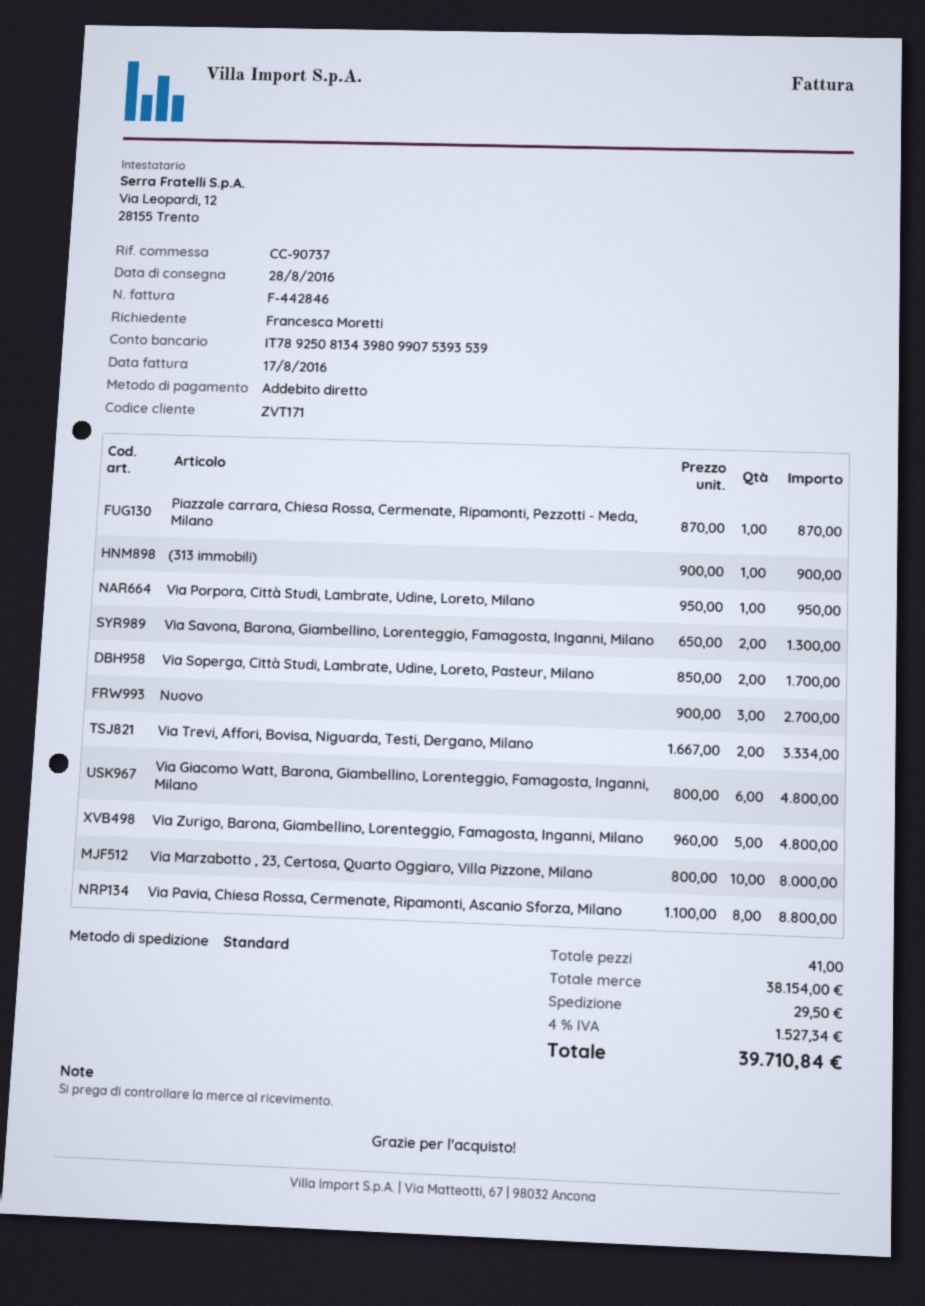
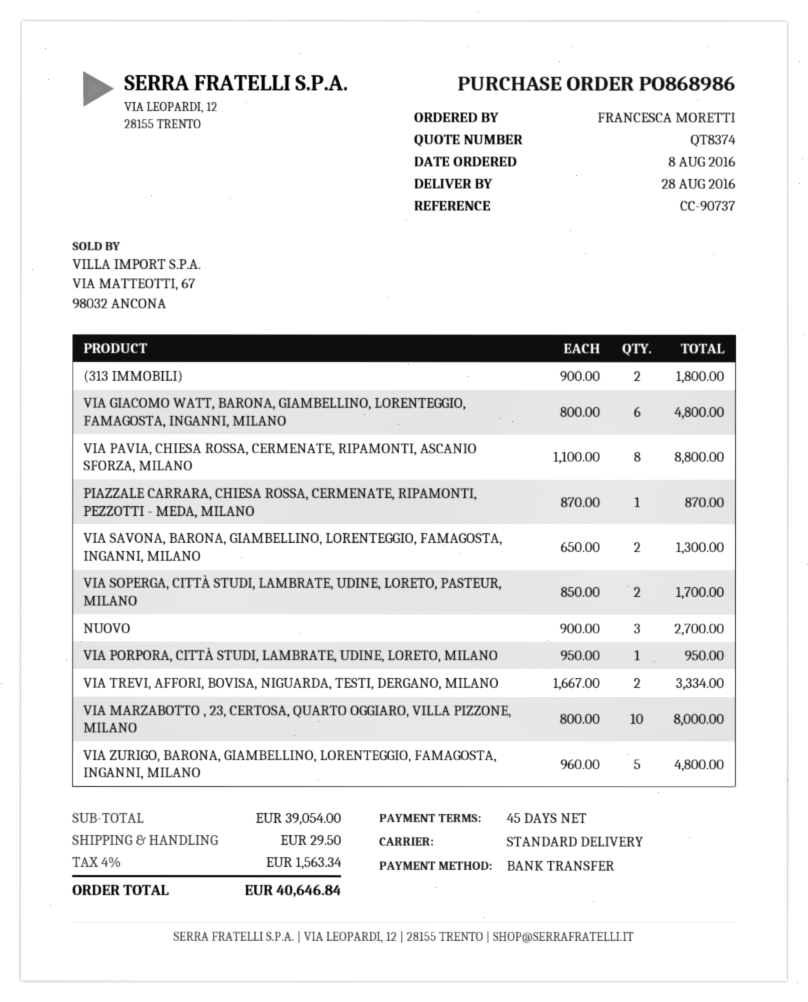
payment method: direct debit -> bank transfer
(313 immobili): 1 x 900.00 = 900.00 -> 2 x 900.00 = 1800.00
subtotal: 38154.00 -> 39054.00
tax: 4% = 1527.34 -> 4% = 1563.34
total: 39710.84 -> 40646.84

